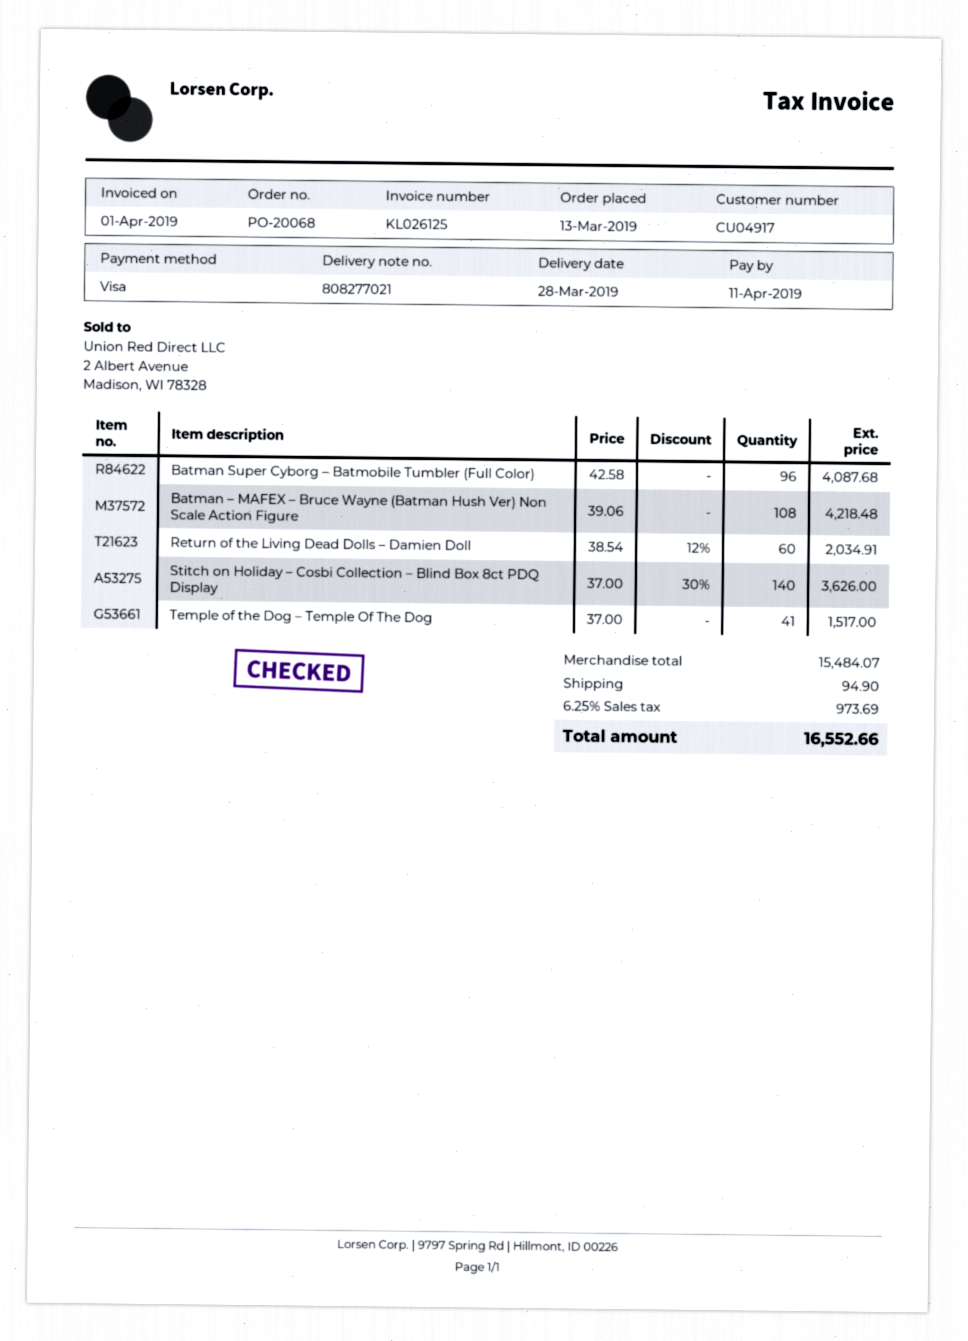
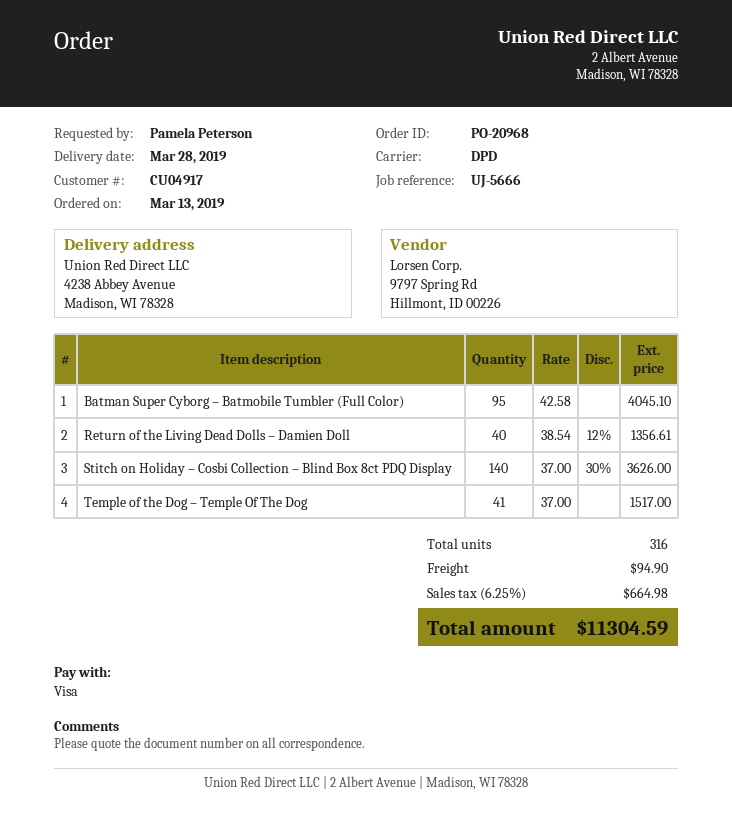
order number: PO-20068 -> PO-20968
Batman Super Cyborg – Batmobile Tumbler (Full Color): 96 x 42.58 = 4087.68 -> 95 x 42.58 = 4045.10
Batman – MAFEX – Bruce Wayne (Batman Hush Ver) Non Scale Action Figure: 108 x 39.06 = 4218.48 -> none
Return of the Living Dead Dolls – Damien Doll: 60 x 38.54 - 12% = 2034.91 -> 40 x 38.54 - 12% = 1356.61
tax: 6.25% = 973.69 -> 6.25% = 664.98
total: 16552.66 -> 11304.59

